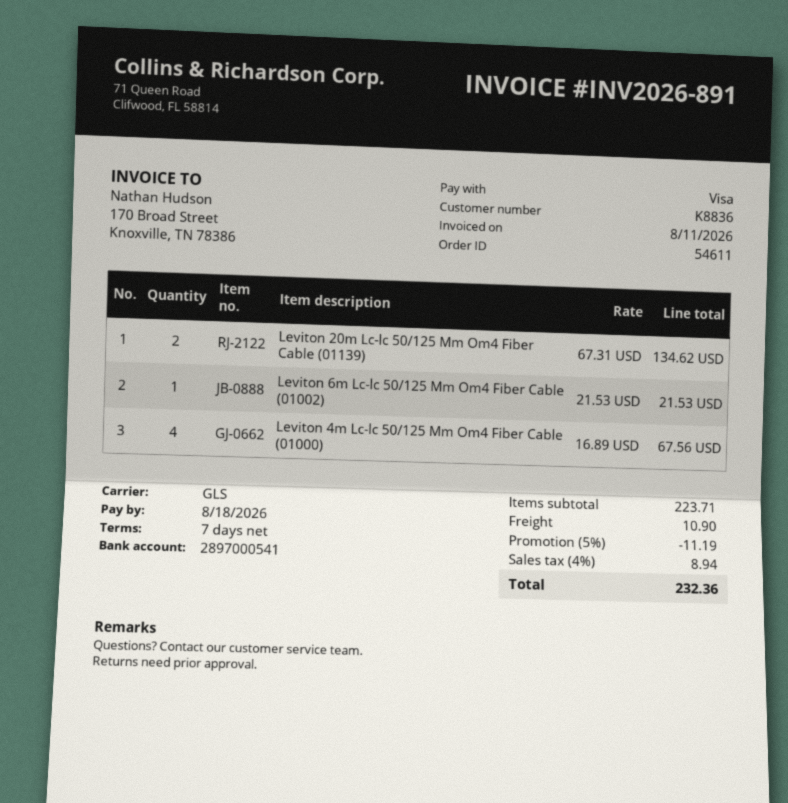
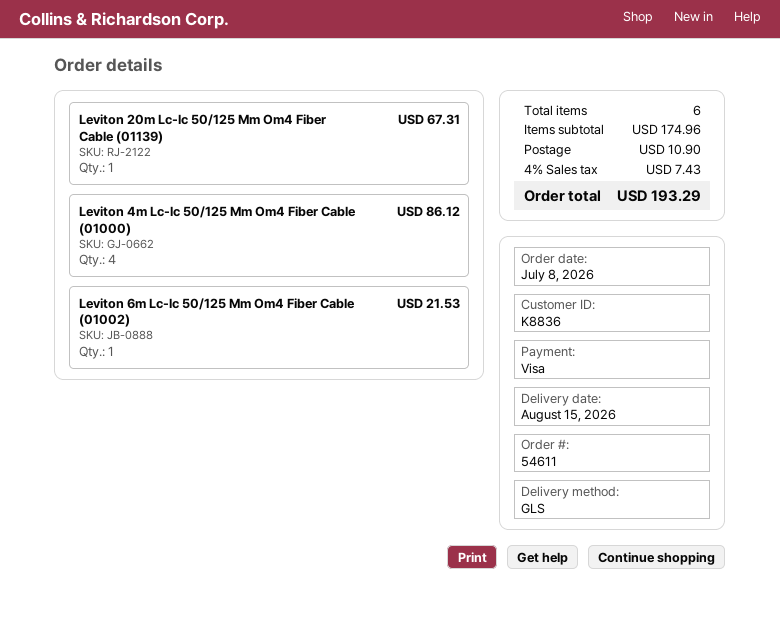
Leviton 20m Lc-lc 50/125 Mm Om4 Fiber Cable (01139): 2 for 134.62 -> 1 for 67.31
Leviton 4m Lc-lc 50/125 Mm Om4 Fiber Cable (01000): 4 for 67.56 -> 4 for 86.12
subtotal: 223.71 -> 174.96
discount: 5% = 11.19 -> none
tax: 4% = 8.94 -> 4% = 7.43
total: 232.36 -> 193.29

